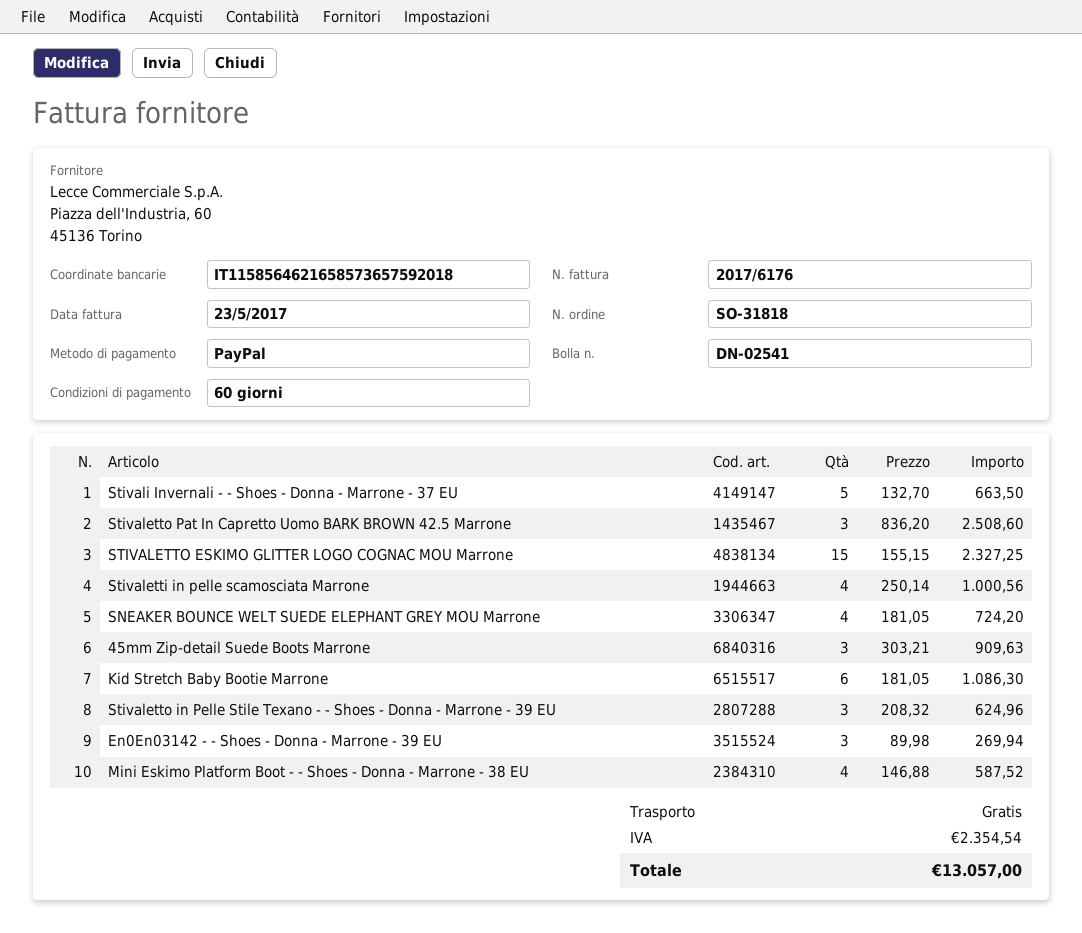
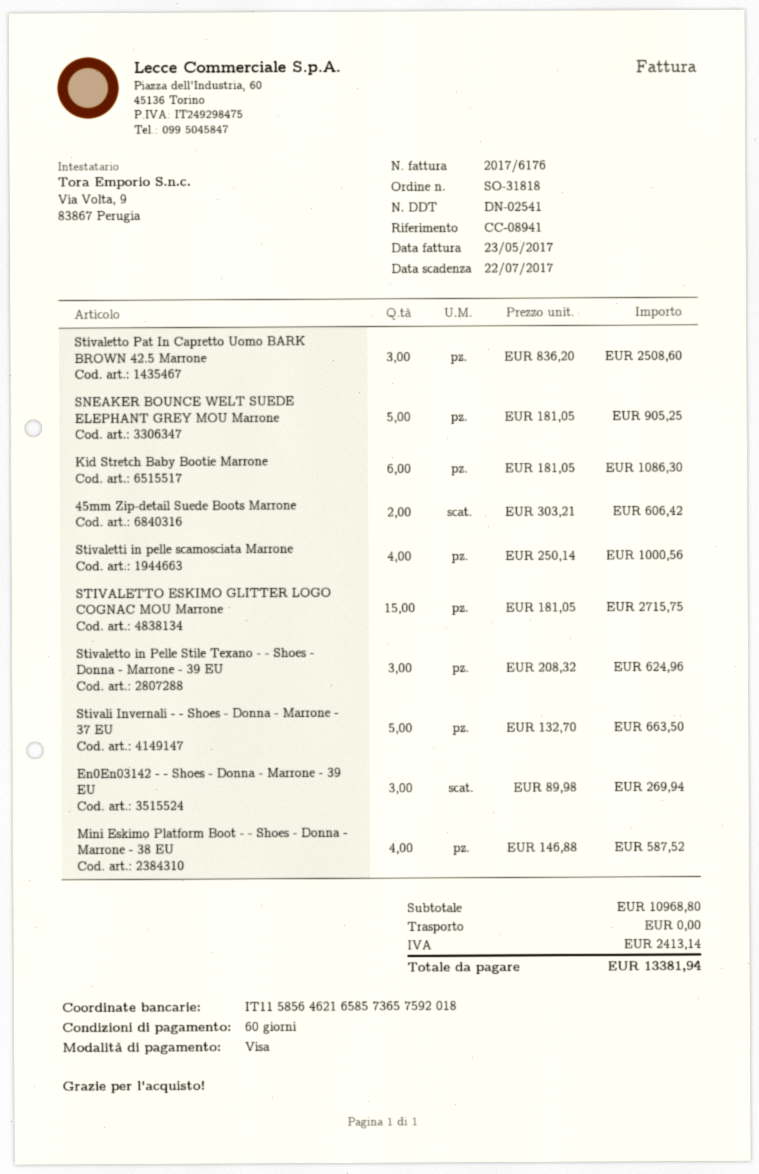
payment method: PayPal -> Visa
STIVALETTO ESKIMO GLITTER LOGO COGNAC MOU Marrone: 15 x 155.15 = 2327.25 -> 15 x 181.05 = 2715.75
SNEAKER BOUNCE WELT SUEDE ELEPHANT GREY MOU Marrone: 4 x 181.05 = 724.20 -> 5 x 181.05 = 905.25
45mm Zip-detail Suede Boots Marrone: 3 x 303.21 = 909.63 -> 2 x 303.21 = 606.42
tax: 2354.54 -> 2413.14
total: 13057.00 -> 13381.94

